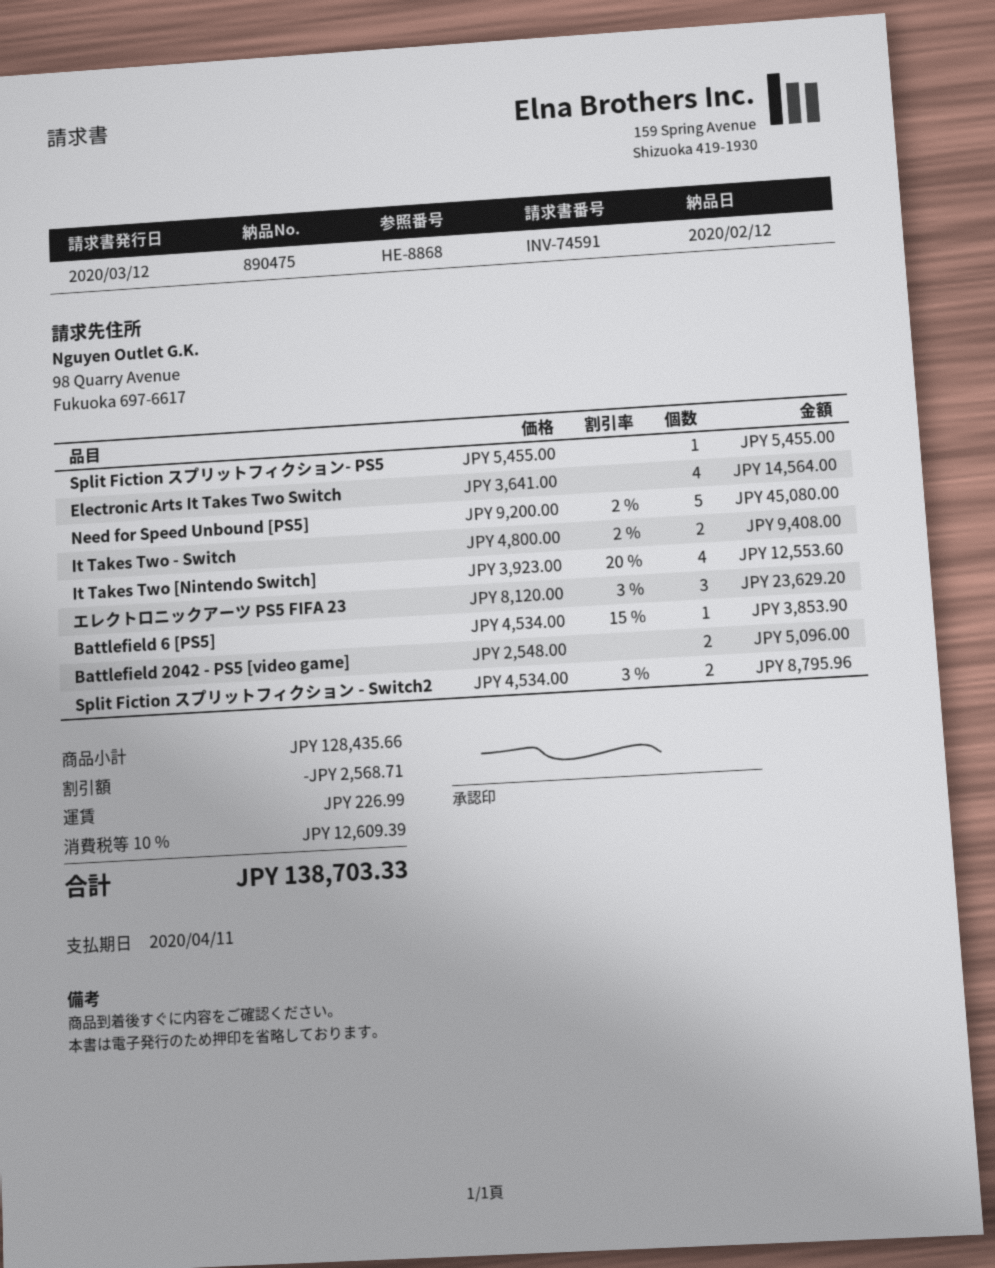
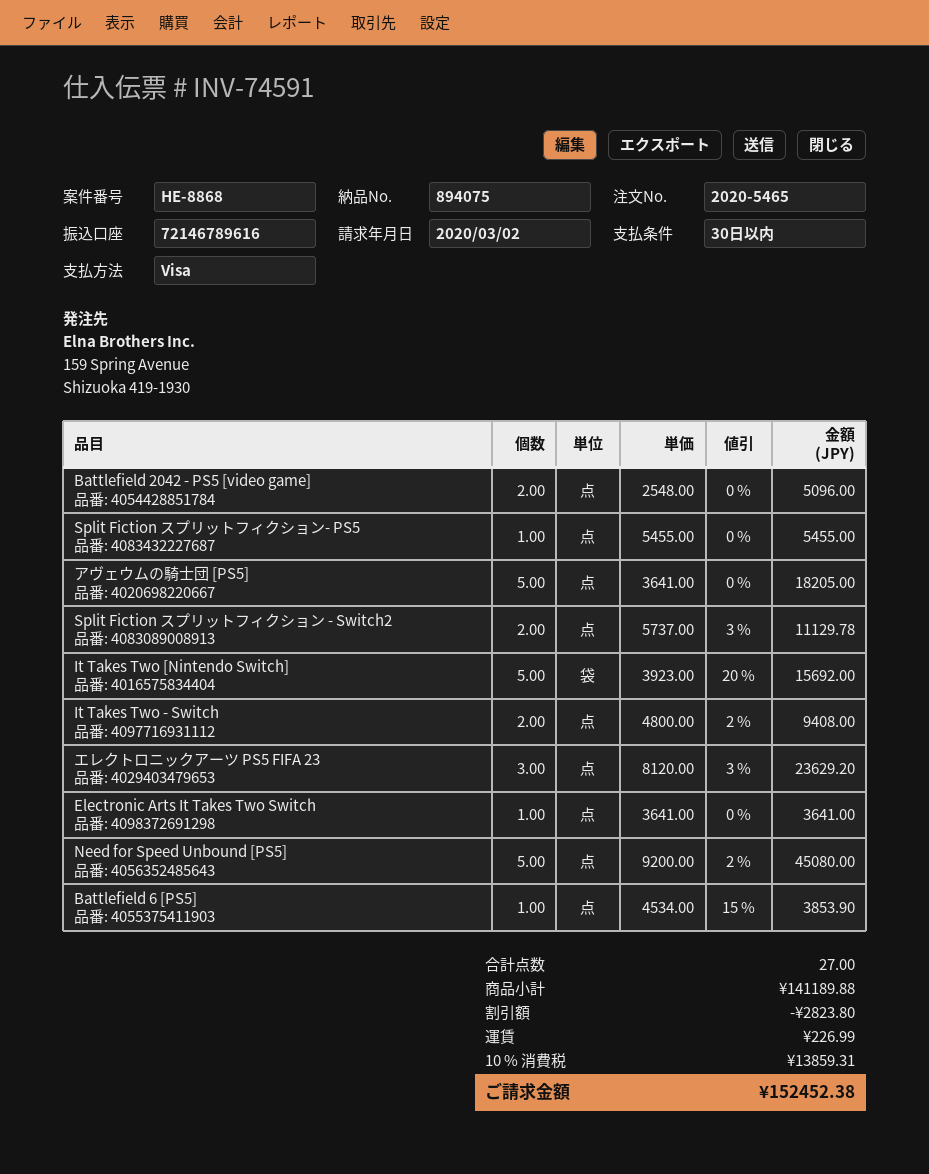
delivery note number: 890475 -> 894075
invoice date: 2020-03-12 -> 2020-03-02
Electronic Arts It Takes Two Switch: 4 x 3641.00 = 14564.00 -> 1 x 3641.00 = 3641.00
It Takes Two [Nintendo Switch]: 4 x 3923.00 - 20% = 12553.60 -> 5 x 3923.00 - 20% = 15692.00
Split Fiction スプリットフィクション - Switch2: 2 x 4534.00 - 3% = 8795.96 -> 2 x 5737.00 - 3% = 11129.78
アヴェウムの騎士団 [PS5]: none -> 5 x 3641.00 = 18205.00
subtotal: 128435.66 -> 141189.88
discount: 2568.71 -> 2823.80
tax: 10% = 12609.39 -> 10% = 13859.31
total: 138703.33 -> 152452.38

